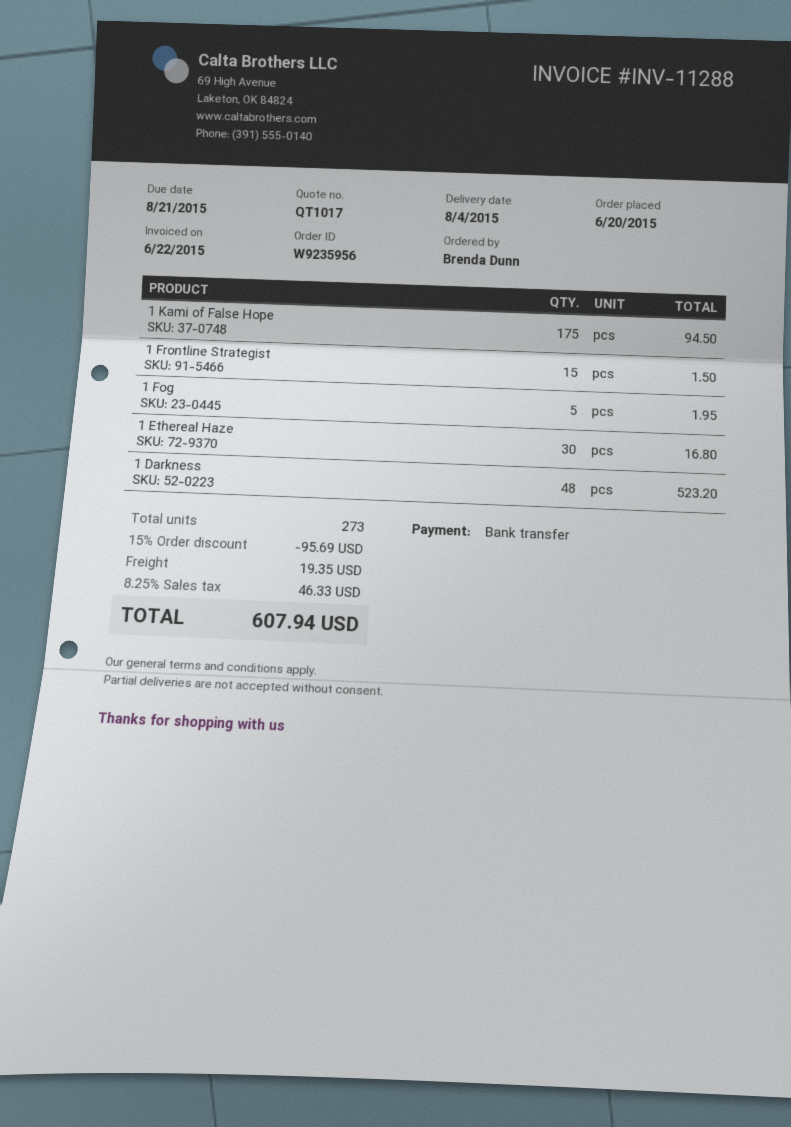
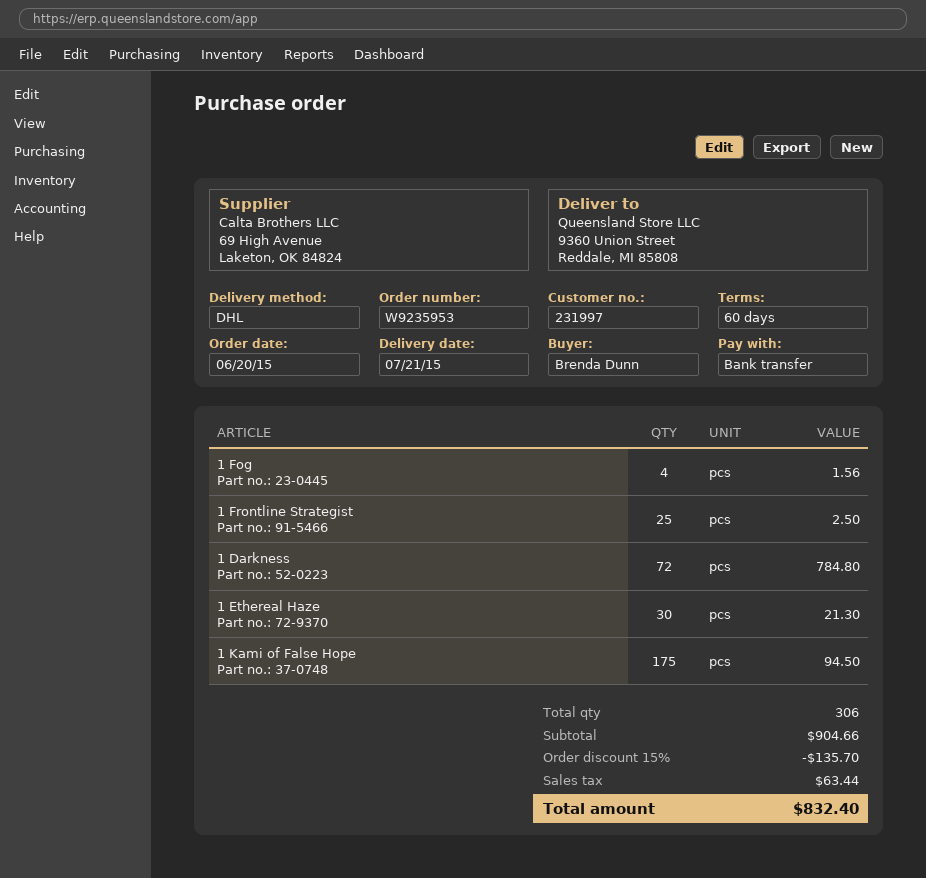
order number: W9235956 -> W9235953
delivery date: 2015-08-04 -> 2015-07-21
1 Frontline Strategist: 15 for 1.50 -> 25 for 2.50
1 Fog: 5 for 1.95 -> 4 for 1.56
1 Ethereal Haze: 30 for 16.80 -> 30 for 21.30
1 Darkness: 48 for 523.20 -> 72 for 784.80
total quantity: 273 -> 306
discount: 15% = 95.69 -> 15% = 135.70
shipping: 19.35 -> none
tax: 46.33 -> 63.44
total: 607.94 -> 832.40

